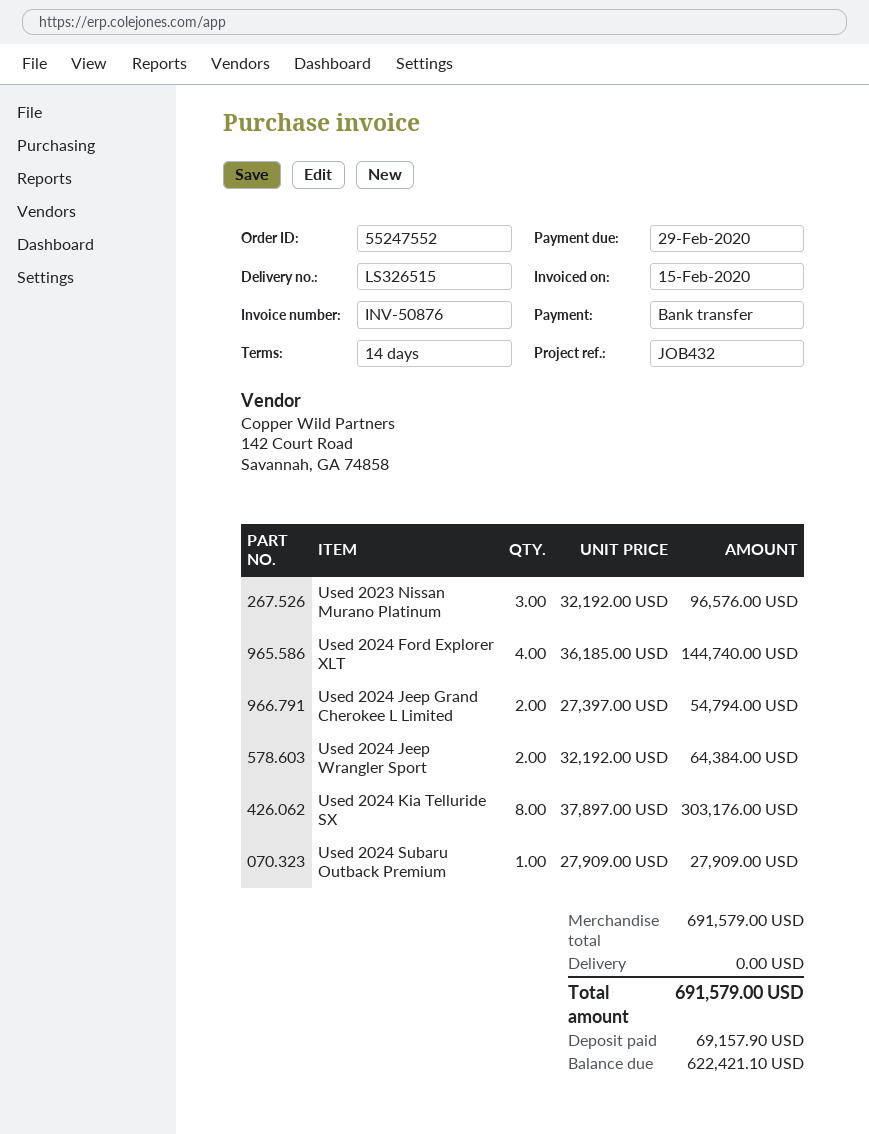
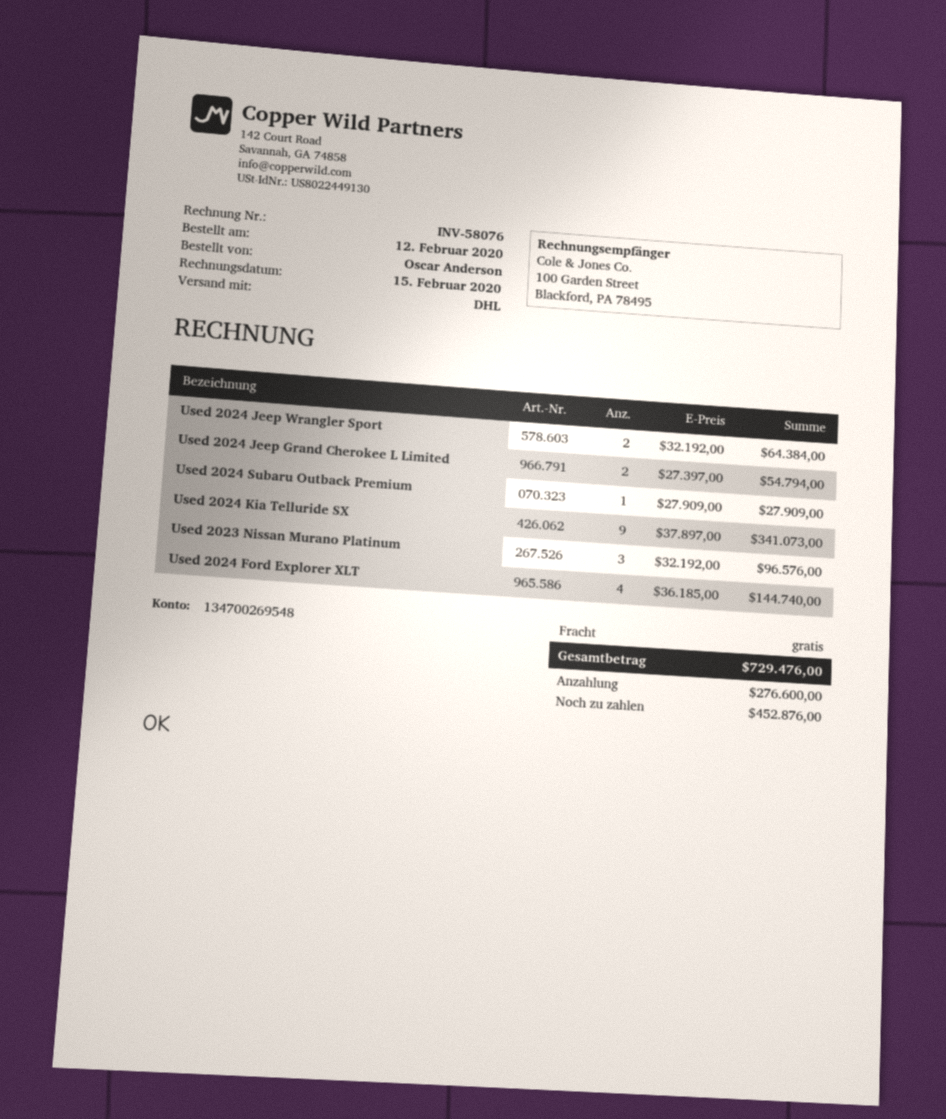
invoice number: INV-50876 -> INV-58076
Used 2024 Kia Telluride SX: 8 x 37897.00 = 303176.00 -> 9 x 37897.00 = 341073.00
total: 691579.00 -> 729476.00
deposit: 69157.90 -> 276600.00
balance: 622421.10 -> 452876.00

